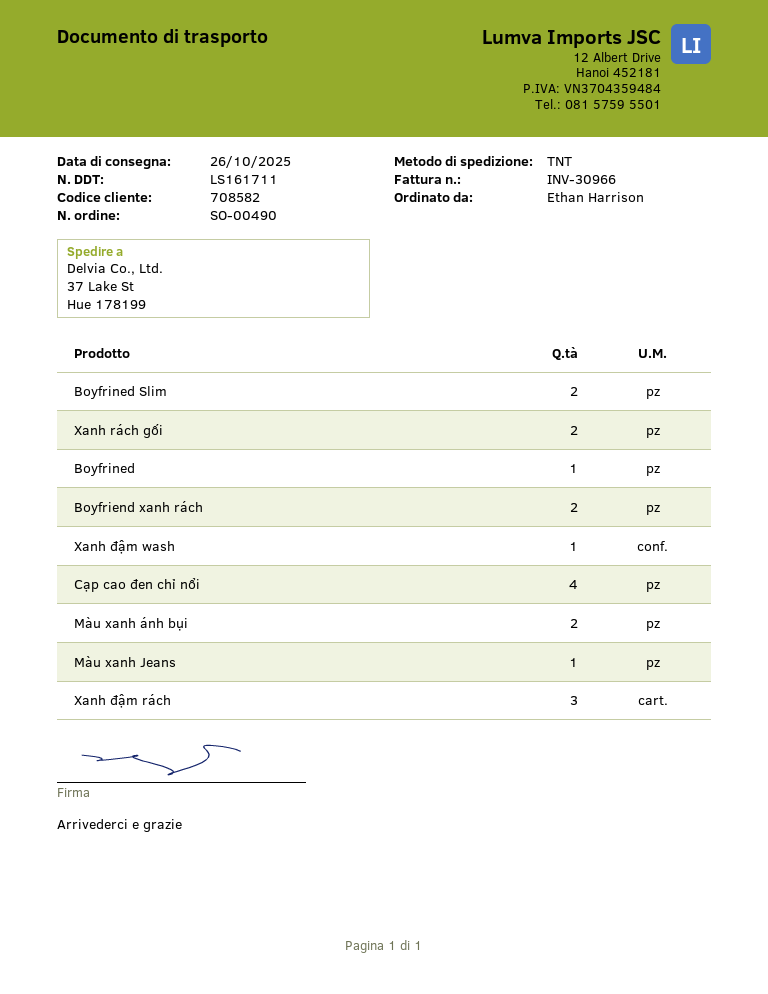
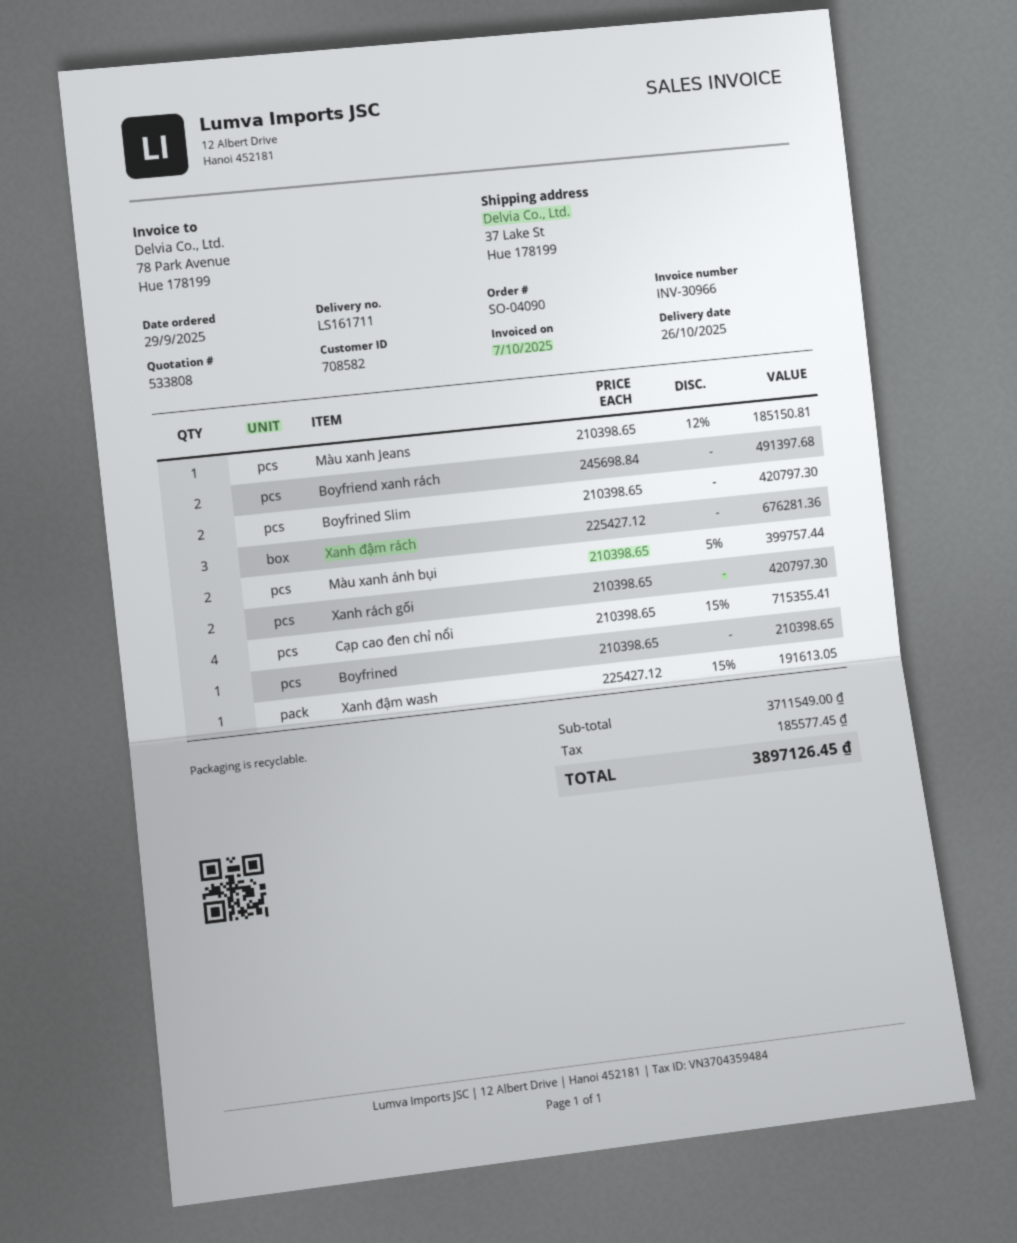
order number: SO-00490 -> SO-04090

